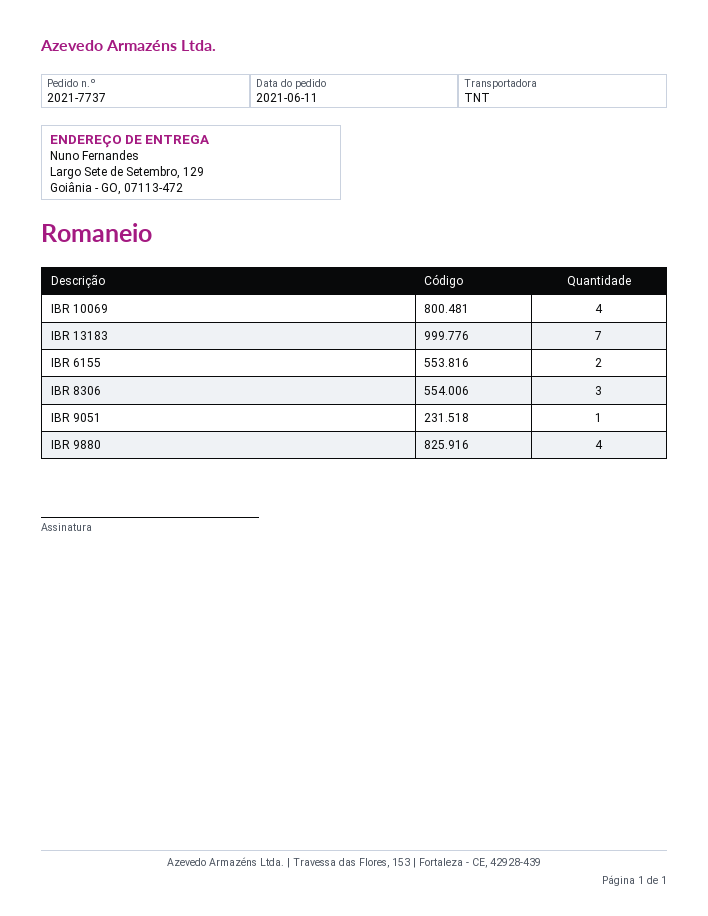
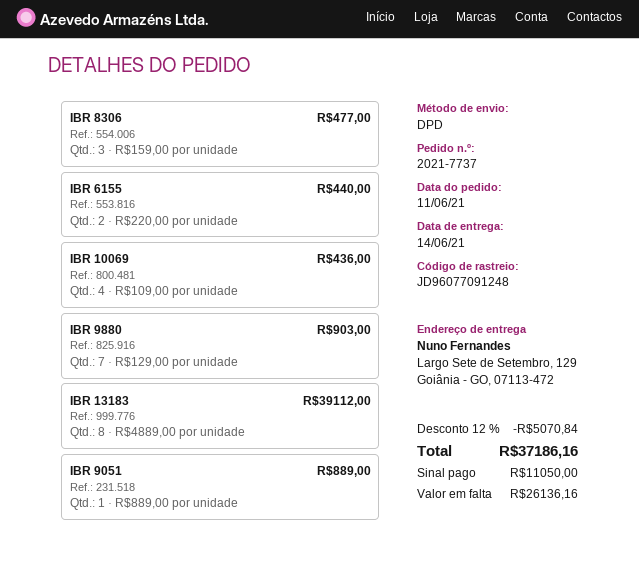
shipping method: TNT -> DPD
IBR 13183: 7 -> 8
IBR 9880: 4 -> 7

